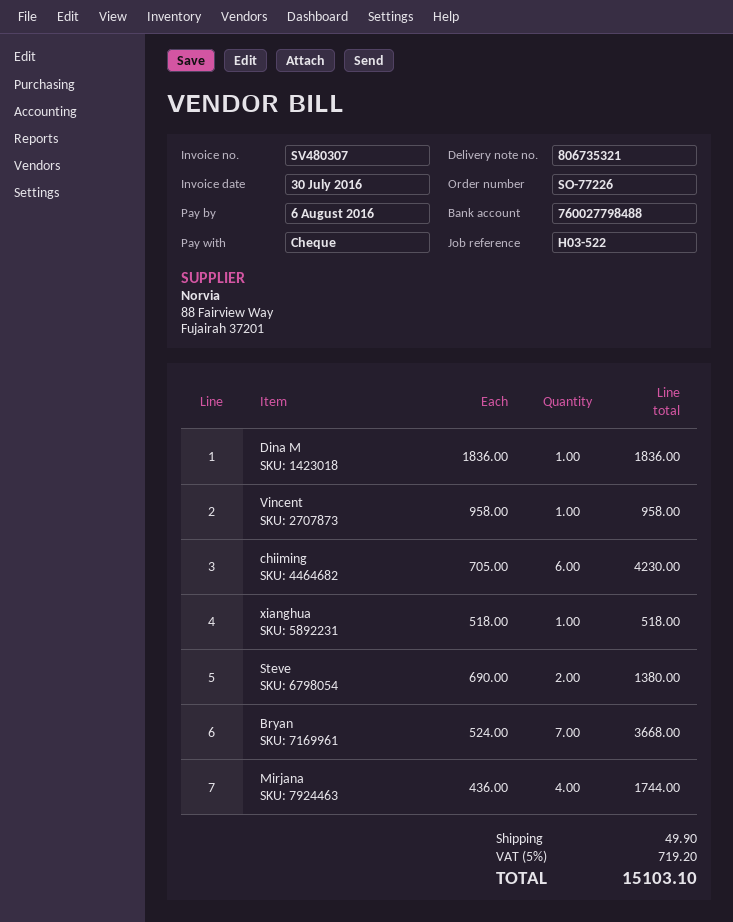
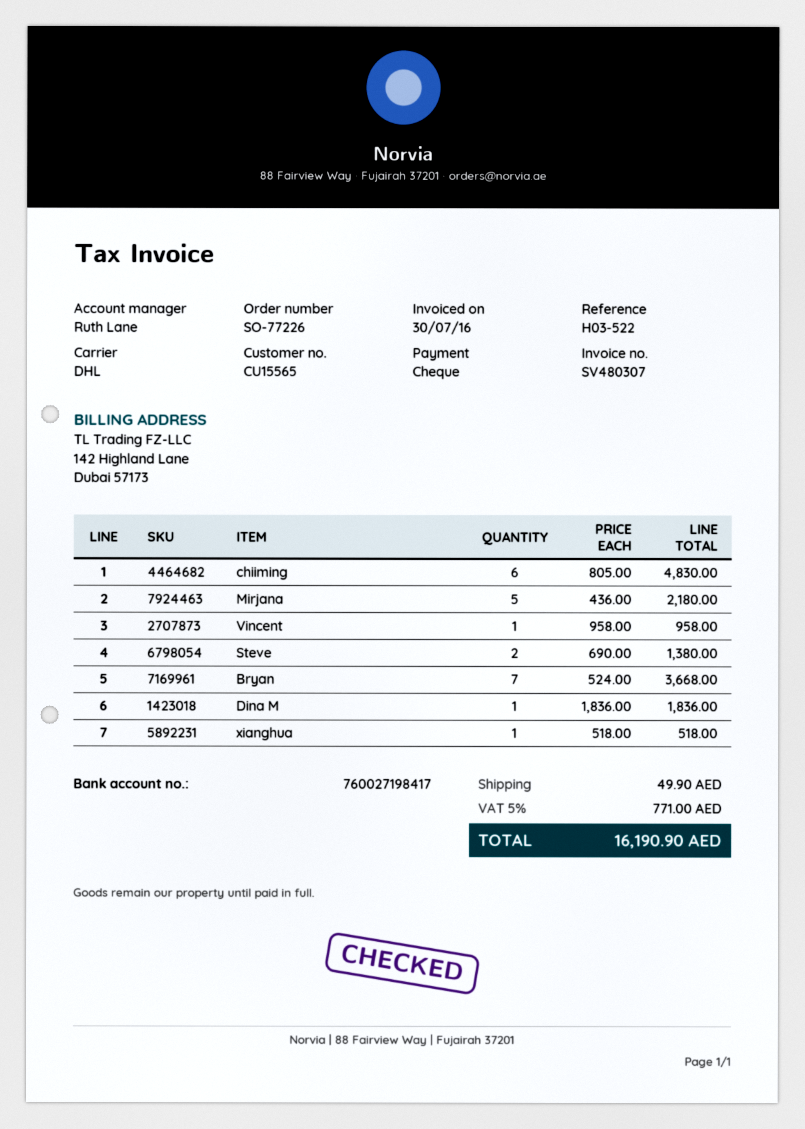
bank account: 760027798488 -> 760027198417
chiiming: 6 x 705.00 = 4230.00 -> 6 x 805.00 = 4830.00
Mirjana: 4 x 436.00 = 1744.00 -> 5 x 436.00 = 2180.00
tax: 5% = 719.20 -> 5% = 771.00
total: 15103.10 -> 16190.90

